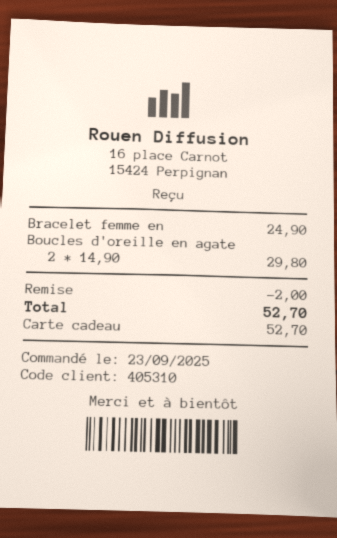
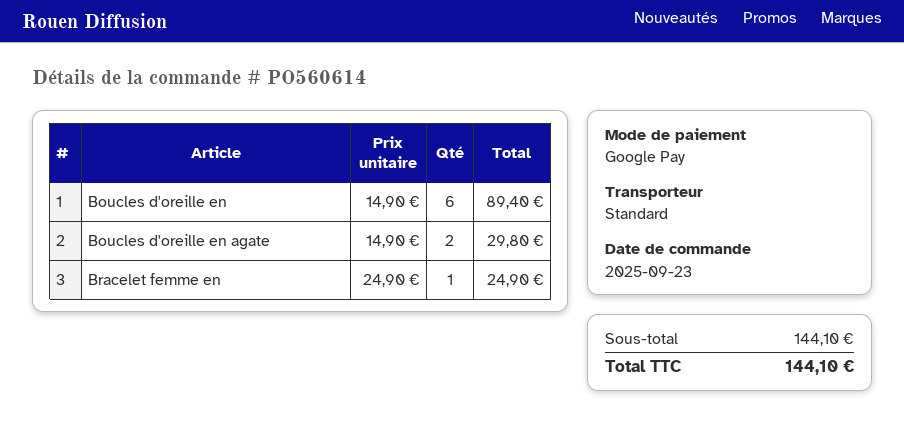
payment method: gift card -> Google Pay
Boucles d'oreille en: none -> 6 x 14.90 = 89.40
discount: 2.00 -> none
total: 52.70 -> 144.10

